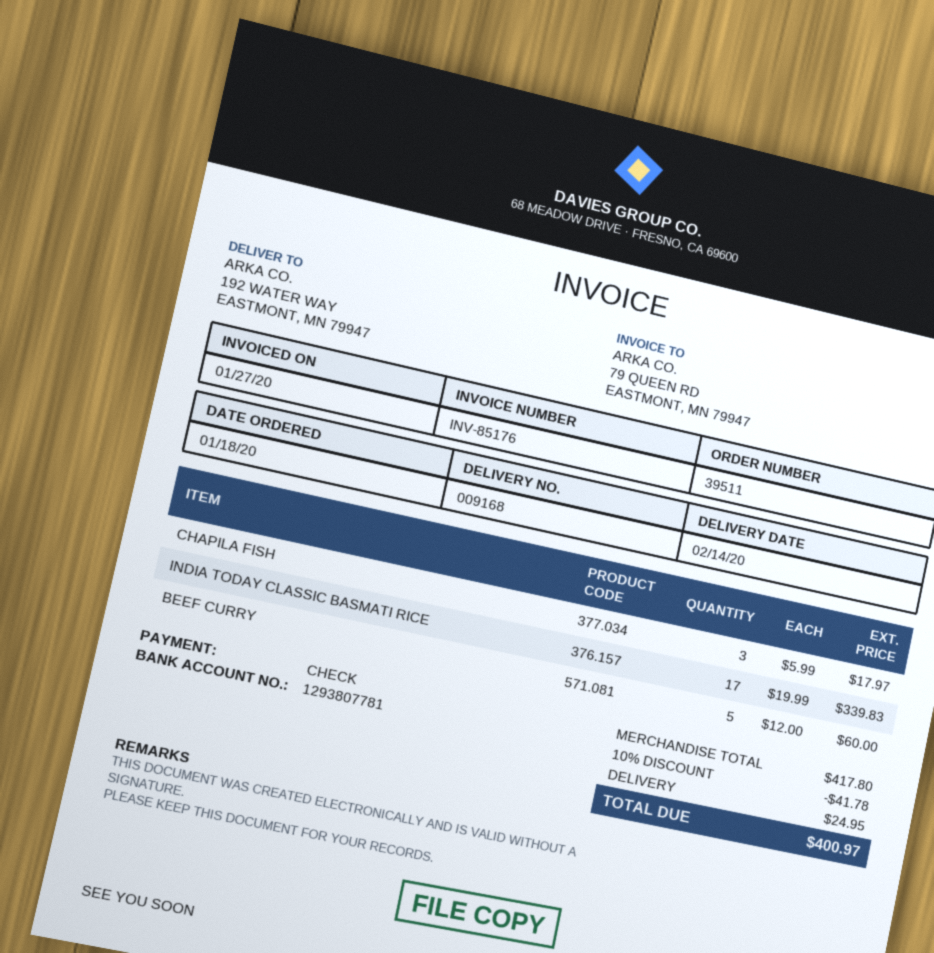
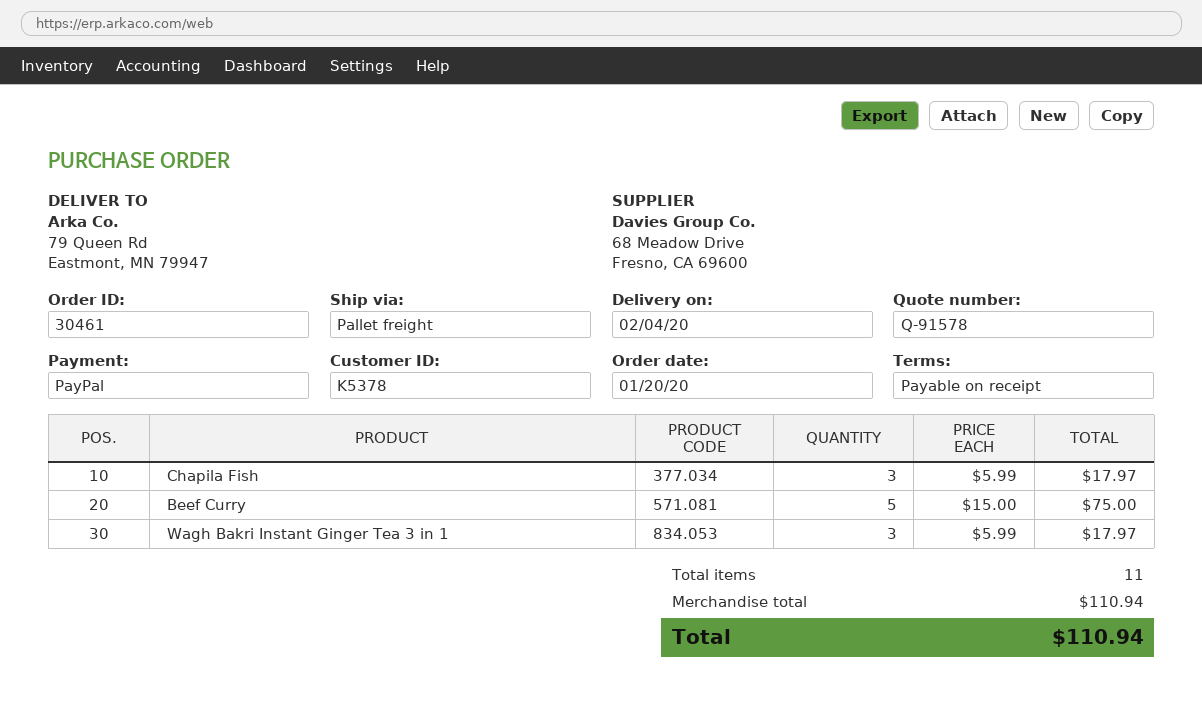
order number: 39511 -> 30461
order date: 2020-01-18 -> 2020-01-20
delivery date: 2020-02-14 -> 2020-02-04
payment method: cheque -> PayPal
ship to: 192 WATER WAY, EASTMONT, MN 79947 -> 79 Queen Rd, Eastmont, MN 79947
INDIA TODAY CLASSIC BASMATI RICE: 17 x 19.99 = 339.83 -> none
BEEF CURRY: 5 x 12.00 = 60.00 -> 5 x 15.00 = 75.00
Wagh Bakri Instant Ginger Tea 3 in 1: none -> 3 x 5.99 = 17.97
subtotal: 417.80 -> 110.94
discount: 10% = 41.78 -> none
shipping: 24.95 -> none
total: 400.97 -> 110.94

